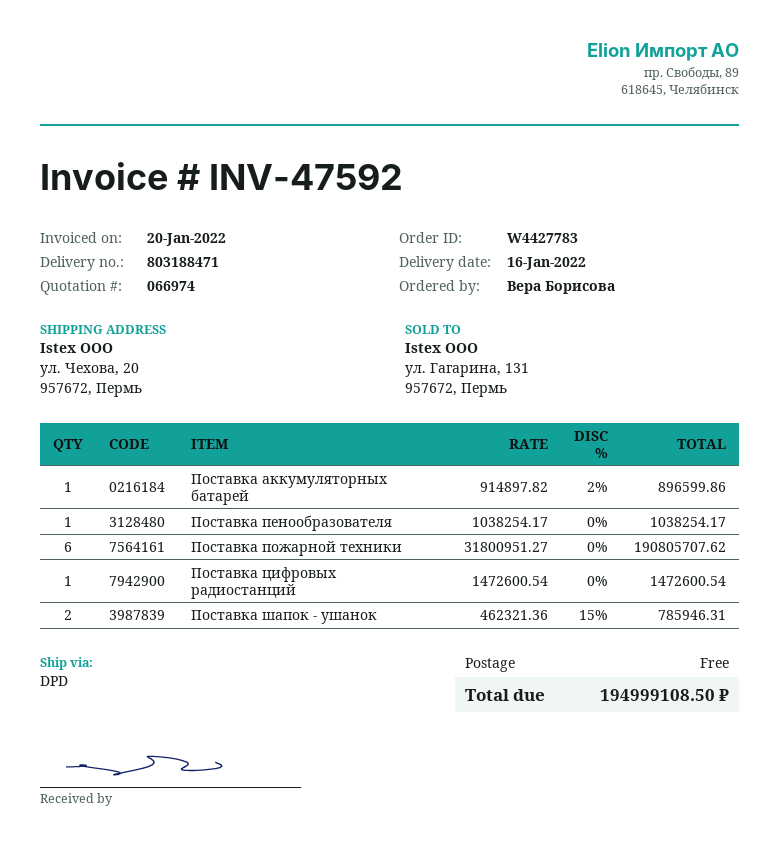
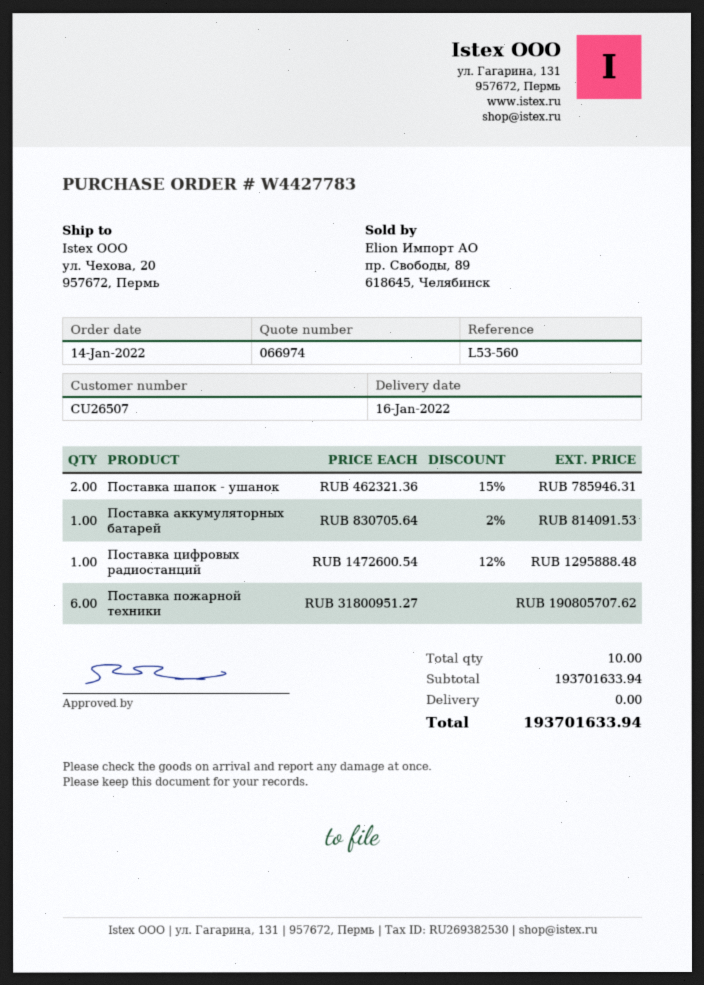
Поставка аккумуляторных батарей: 1 x 914897.82 - 2% = 896599.86 -> 1 x 830705.64 - 2% = 814091.53
Поставка пенообразователя: 1 x 1038254.17 = 1038254.17 -> none
Поставка цифровых радиостанций: 1 x 1472600.54 = 1472600.54 -> 1 x 1472600.54 - 12% = 1295888.48
total: 194999108.50 -> 193701633.94

